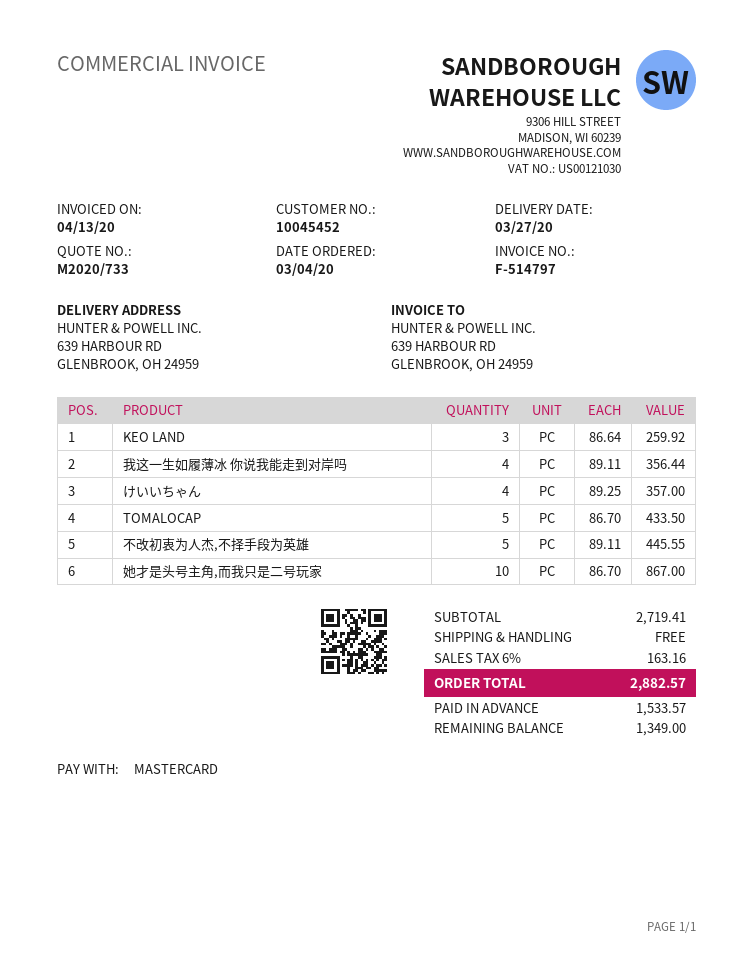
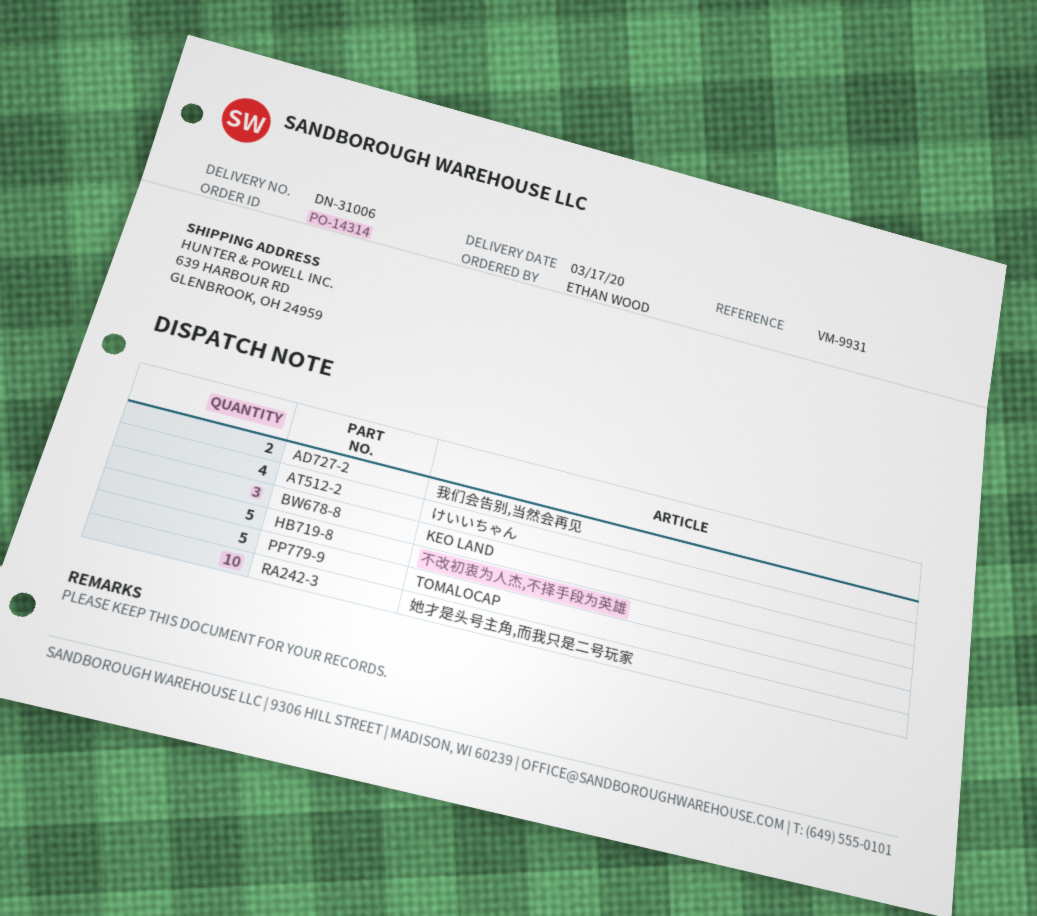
delivery date: 2020-03-27 -> 2020-03-17
我这一生如履薄冰 你说我能走到对岸吗: 4 -> none
我们会告别,当然会再见: none -> 2

